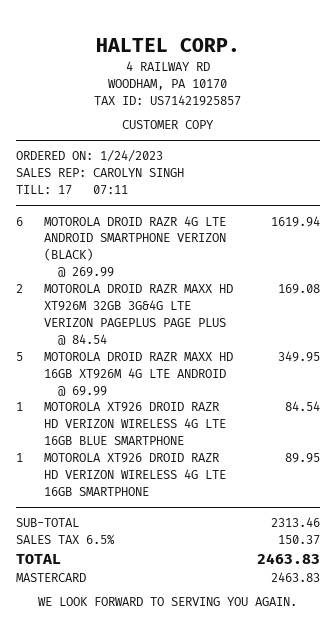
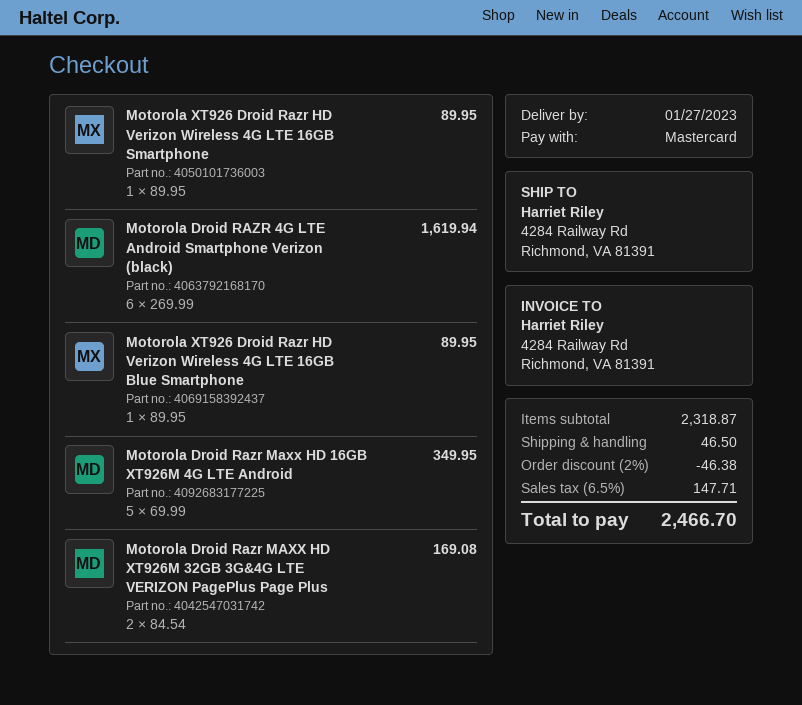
MOTOROLA XT926 DROID RAZR HD VERIZON WIRELESS 4G LTE 16GB BLUE SMARTPHONE: 1 x 84.54 = 84.54 -> 1 x 89.95 = 89.95
subtotal: 2313.46 -> 2318.87
discount: none -> 2% = 46.38
shipping: none -> 46.50
tax: 6.5% = 150.37 -> 6.5% = 147.71
total: 2463.83 -> 2466.70

